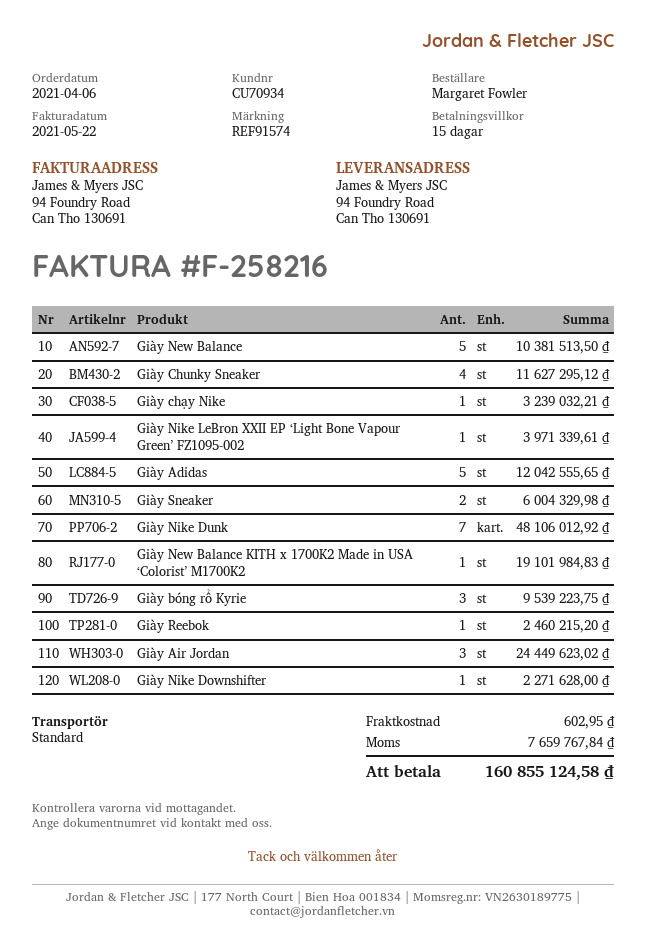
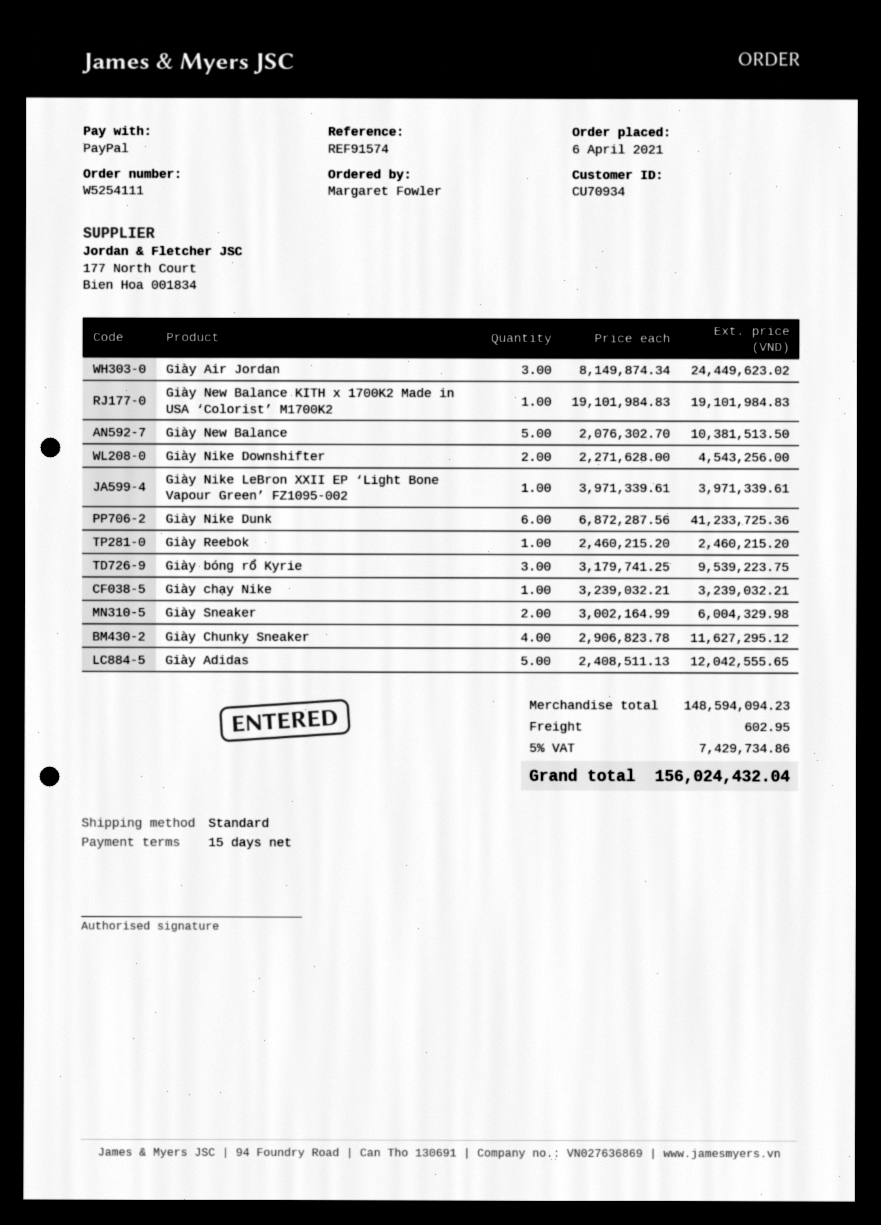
Giày Nike Dunk: 7 for 48106012.92 -> 6 for 41233725.36
Giày Nike Downshifter: 1 for 2271628.00 -> 2 for 4543256.00
tax: 7659767.84 -> 7429734.86
total: 160855124.58 -> 156024432.04

